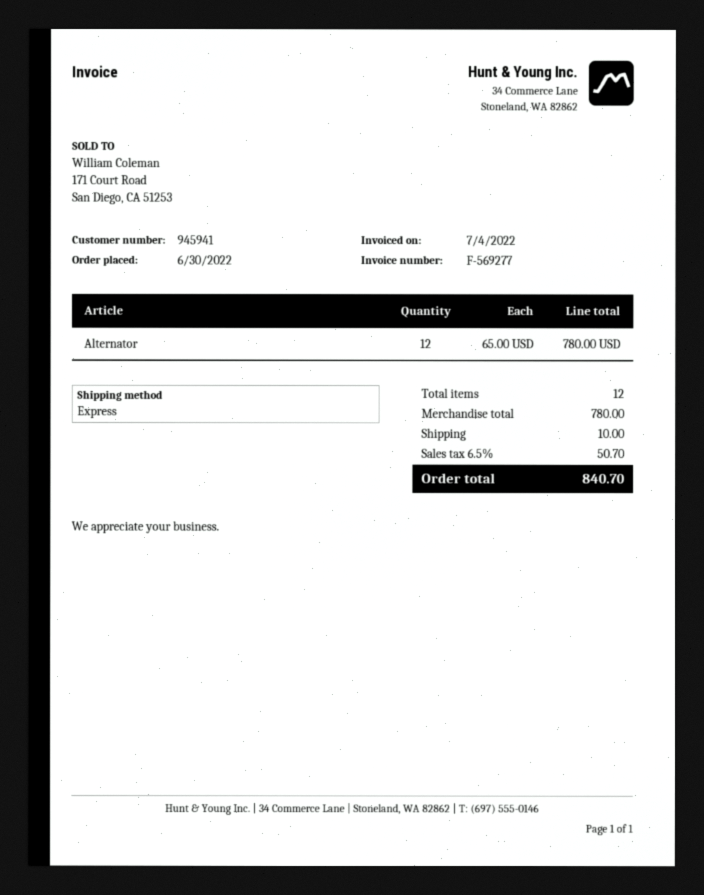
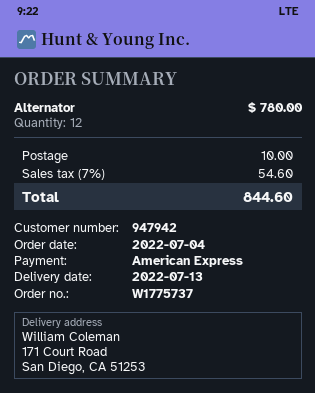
order date: 2022-06-30 -> 2022-07-04
customer number: 945941 -> 947942
tax: 6.5% = 50.70 -> 7% = 54.60
total: 840.70 -> 844.60

